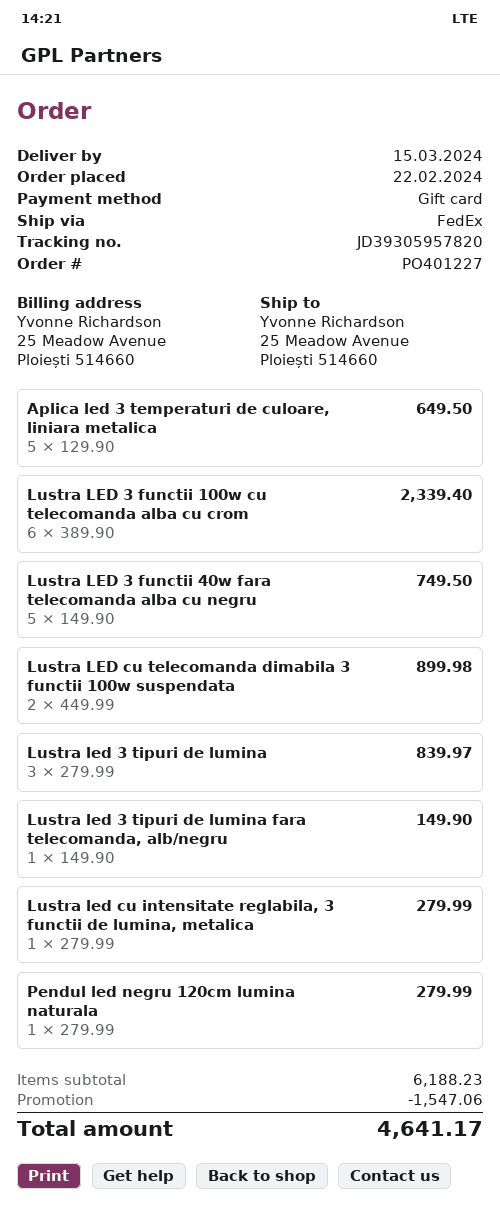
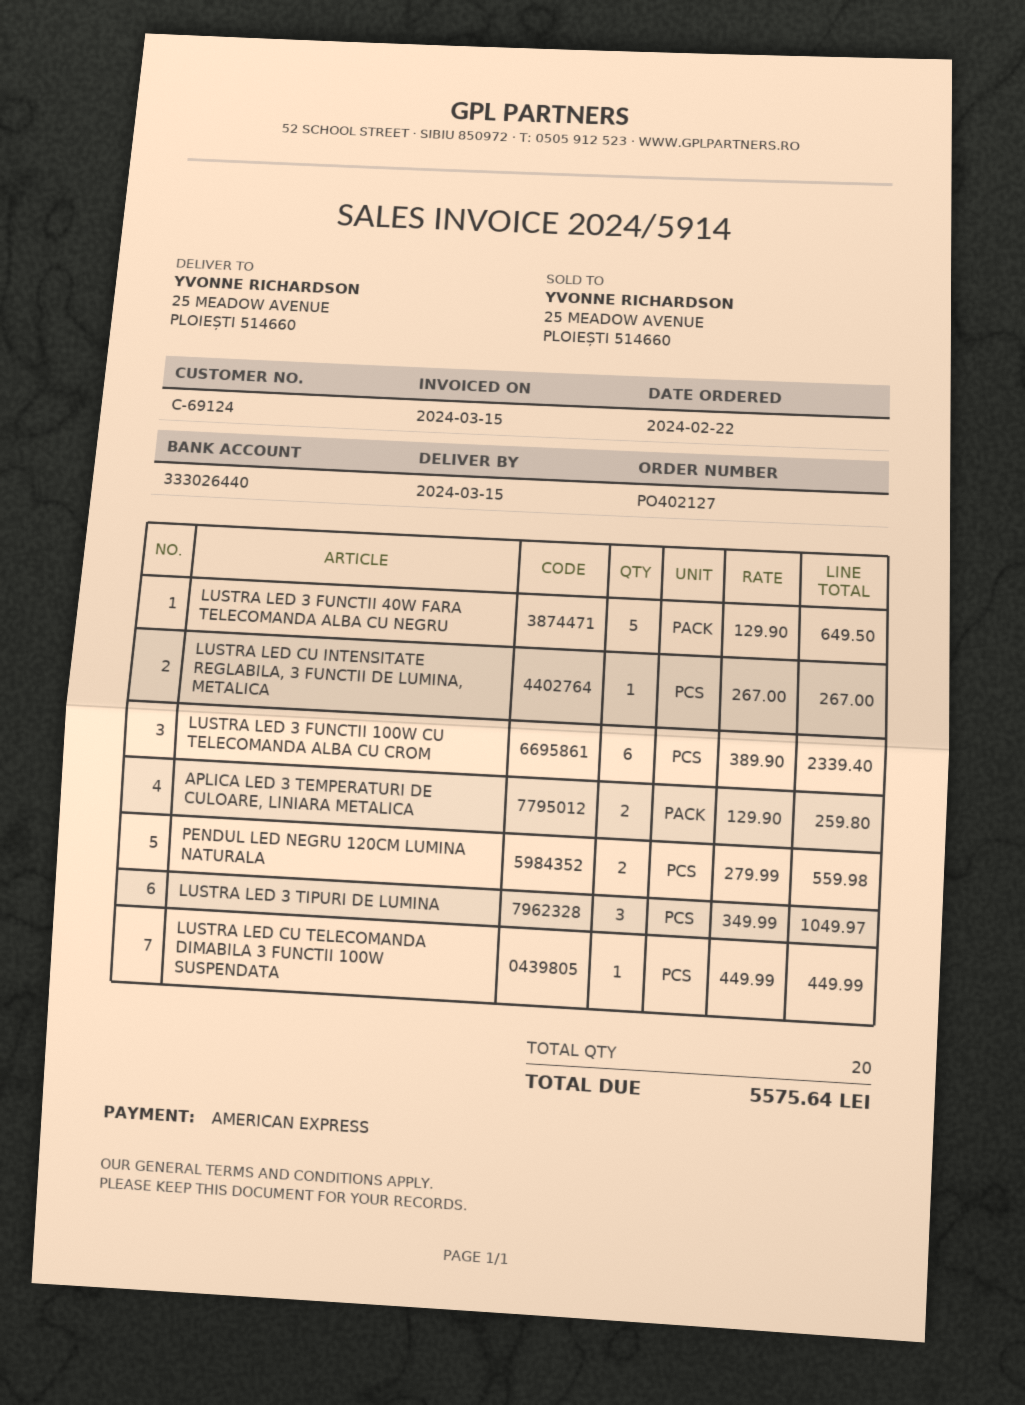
order number: PO401227 -> PO402127
payment method: gift card -> American Express
Aplica led 3 temperaturi de culoare, liniara metalica: 5 x 129.90 = 649.50 -> 2 x 129.90 = 259.80
Lustra LED 3 functii 40w fara telecomanda alba cu negru: 5 x 149.90 = 749.50 -> 5 x 129.90 = 649.50
Lustra LED cu telecomanda dimabila 3 functii 100w suspendata: 2 x 449.99 = 899.98 -> 1 x 449.99 = 449.99
Lustra led 3 tipuri de lumina: 3 x 279.99 = 839.97 -> 3 x 349.99 = 1049.97
Lustra led 3 tipuri de lumina fara telecomanda, alb/negru: 1 x 149.90 = 149.90 -> none
Lustra led cu intensitate reglabila, 3 functii de lumina, metalica: 1 x 279.99 = 279.99 -> 1 x 267.00 = 267.00
Pendul led negru 120cm lumina naturala: 1 x 279.99 = 279.99 -> 2 x 279.99 = 559.98
discount: 1547.06 -> none
total: 4641.17 -> 5575.64

